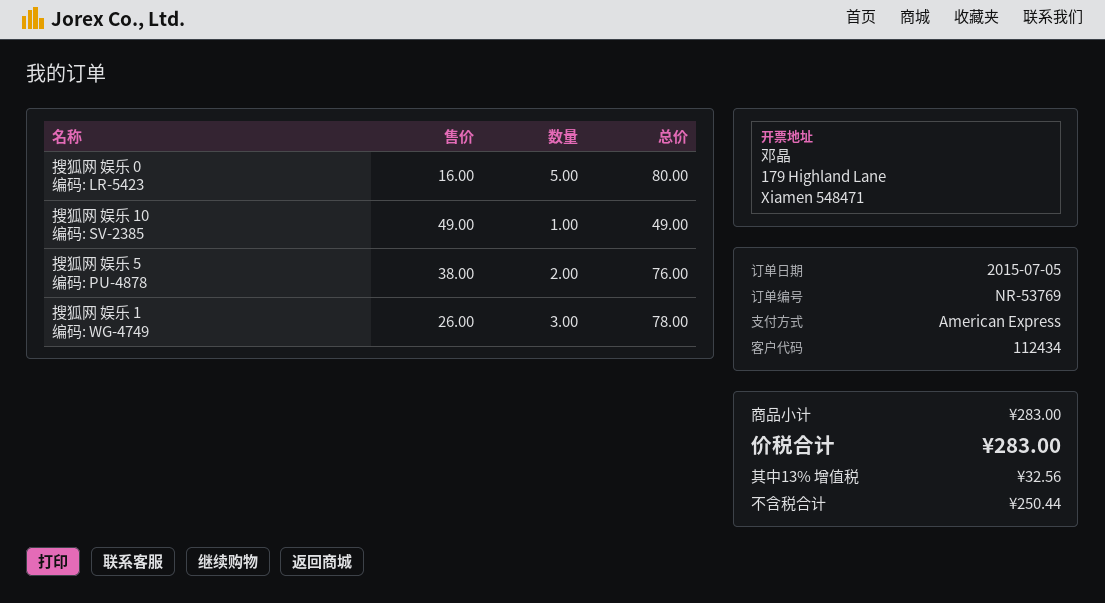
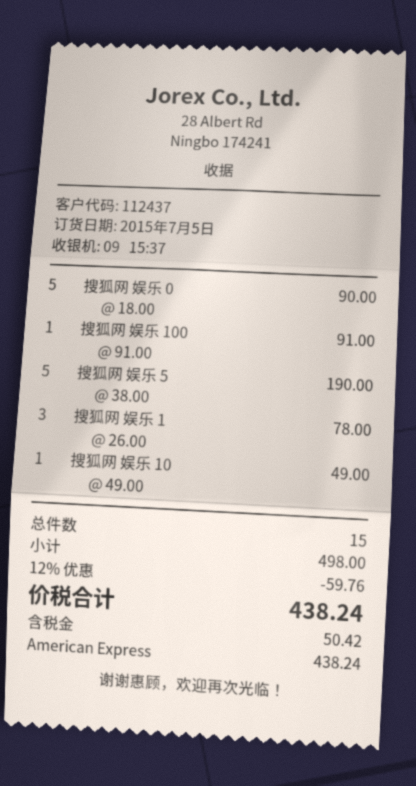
customer number: 112434 -> 112437
搜狐网 娱乐 0: 5 x 16.00 = 80.00 -> 5 x 18.00 = 90.00
搜狐网 娱乐 5: 2 x 38.00 = 76.00 -> 5 x 38.00 = 190.00
搜狐网 娱乐 100: none -> 1 x 91.00 = 91.00
subtotal: 283.00 -> 498.00
discount: none -> 12% = 59.76
tax: 32.56 -> 50.42
total: 283.00 -> 438.24

